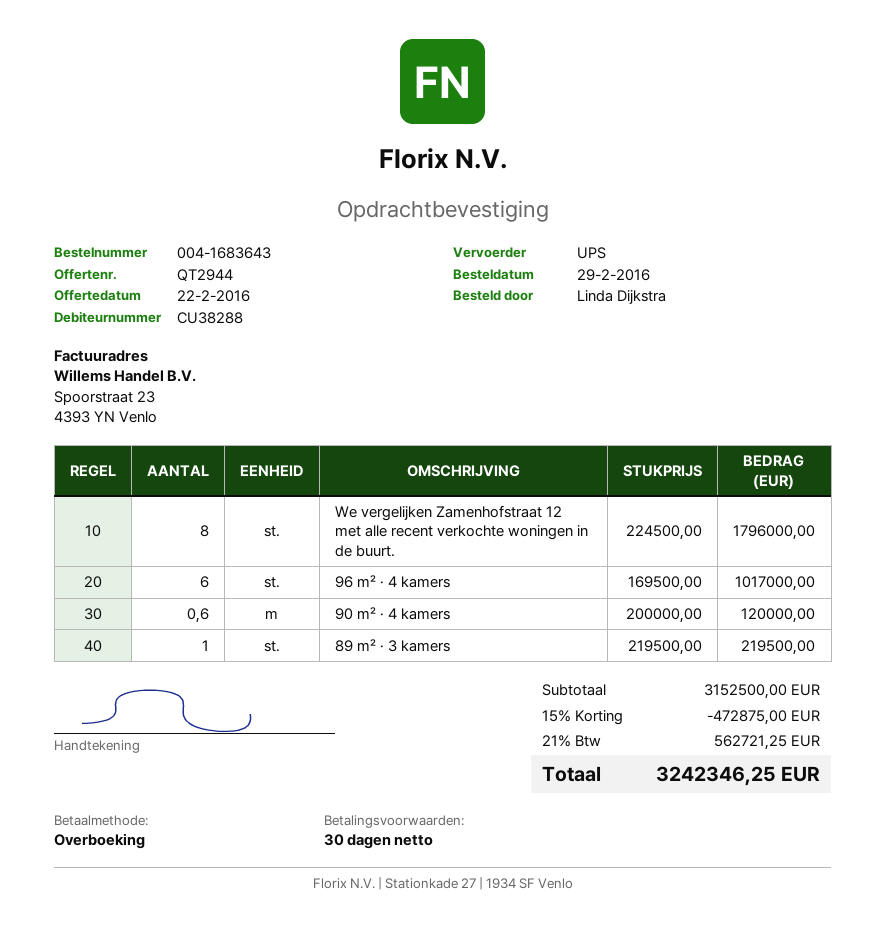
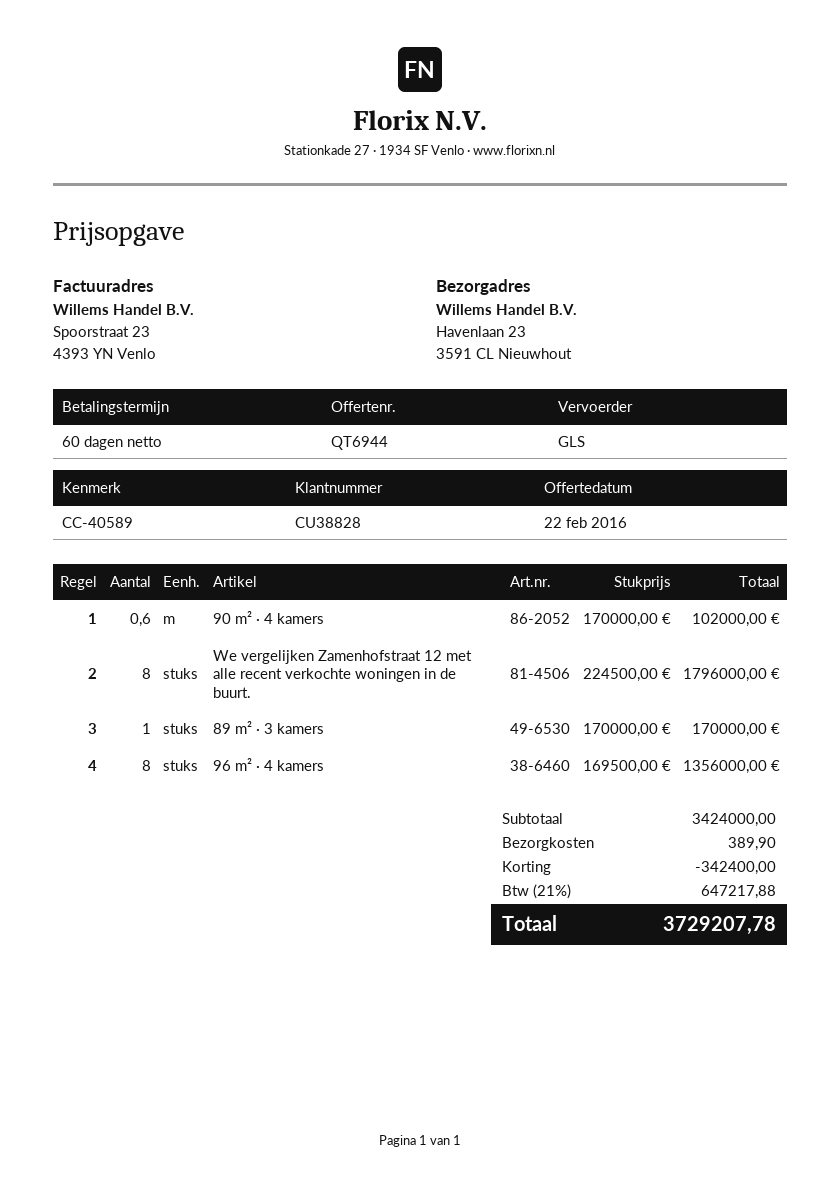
quote number: QT2944 -> QT6944
payment terms: 30 days -> 60 days
customer number: CU38288 -> CU38828
shipping method: UPS -> GLS
96 m² · 4 kamers: 6 x 169500.00 = 1017000.00 -> 8 x 169500.00 = 1356000.00
90 m² · 4 kamers: 0.6 x 200000.00 = 120000.00 -> 0.6 x 170000.00 = 102000.00
89 m² · 3 kamers: 1 x 219500.00 = 219500.00 -> 1 x 170000.00 = 170000.00
subtotal: 3152500.00 -> 3424000.00
discount: 472875.00 -> 342400.00
shipping: none -> 389.90
tax: 21% = 562721.25 -> 21% = 647217.88
total: 3242346.25 -> 3729207.78

